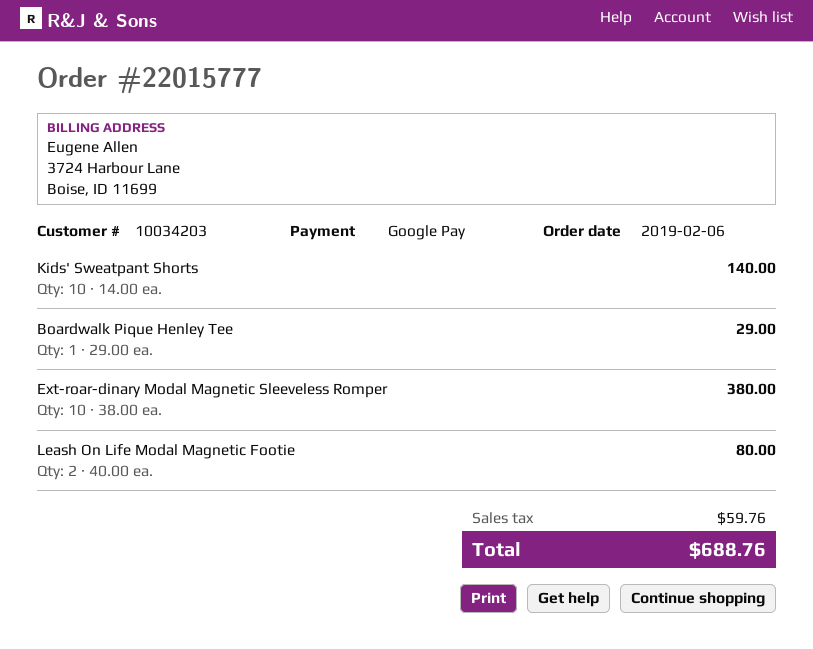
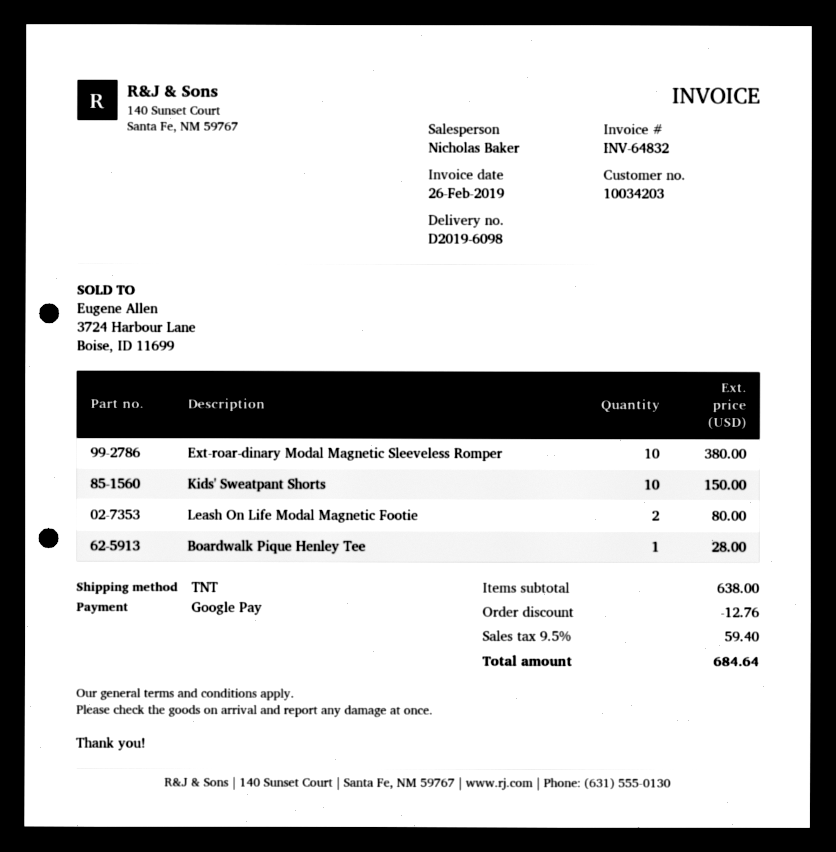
Kids' Sweatpant Shorts: 10 for 140.00 -> 10 for 150.00
Boardwalk Pique Henley Tee: 1 for 29.00 -> 1 for 28.00
discount: none -> 12.76
tax: 59.76 -> 59.40
total: 688.76 -> 684.64

